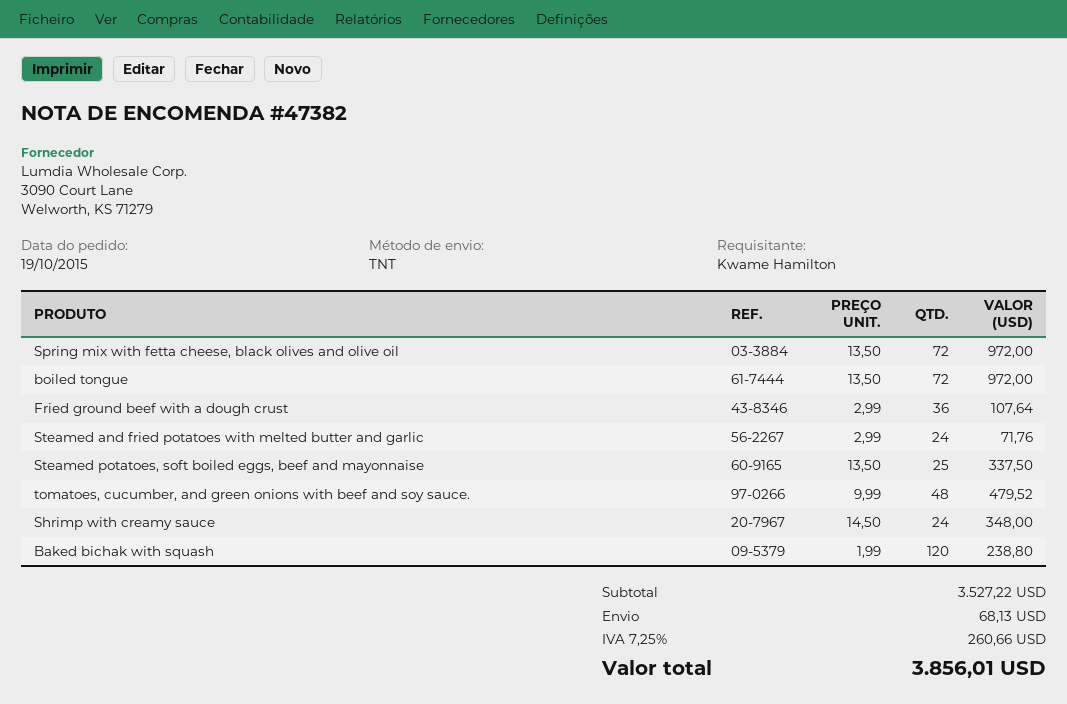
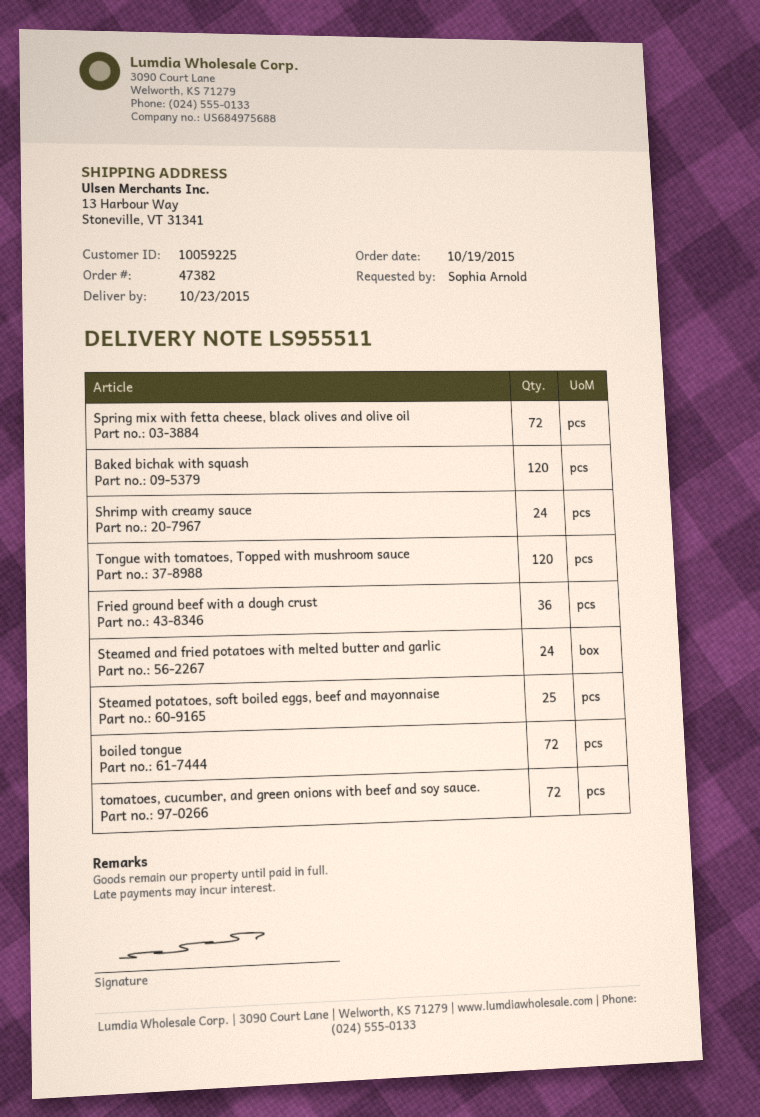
ordered by: Kwame Hamilton -> Sophia Arnold
tomatoes, cucumber, and green onions with beef and soy sauce.: 48 -> 72
Tongue with tomatoes, Topped with mushroom sauce: none -> 120

